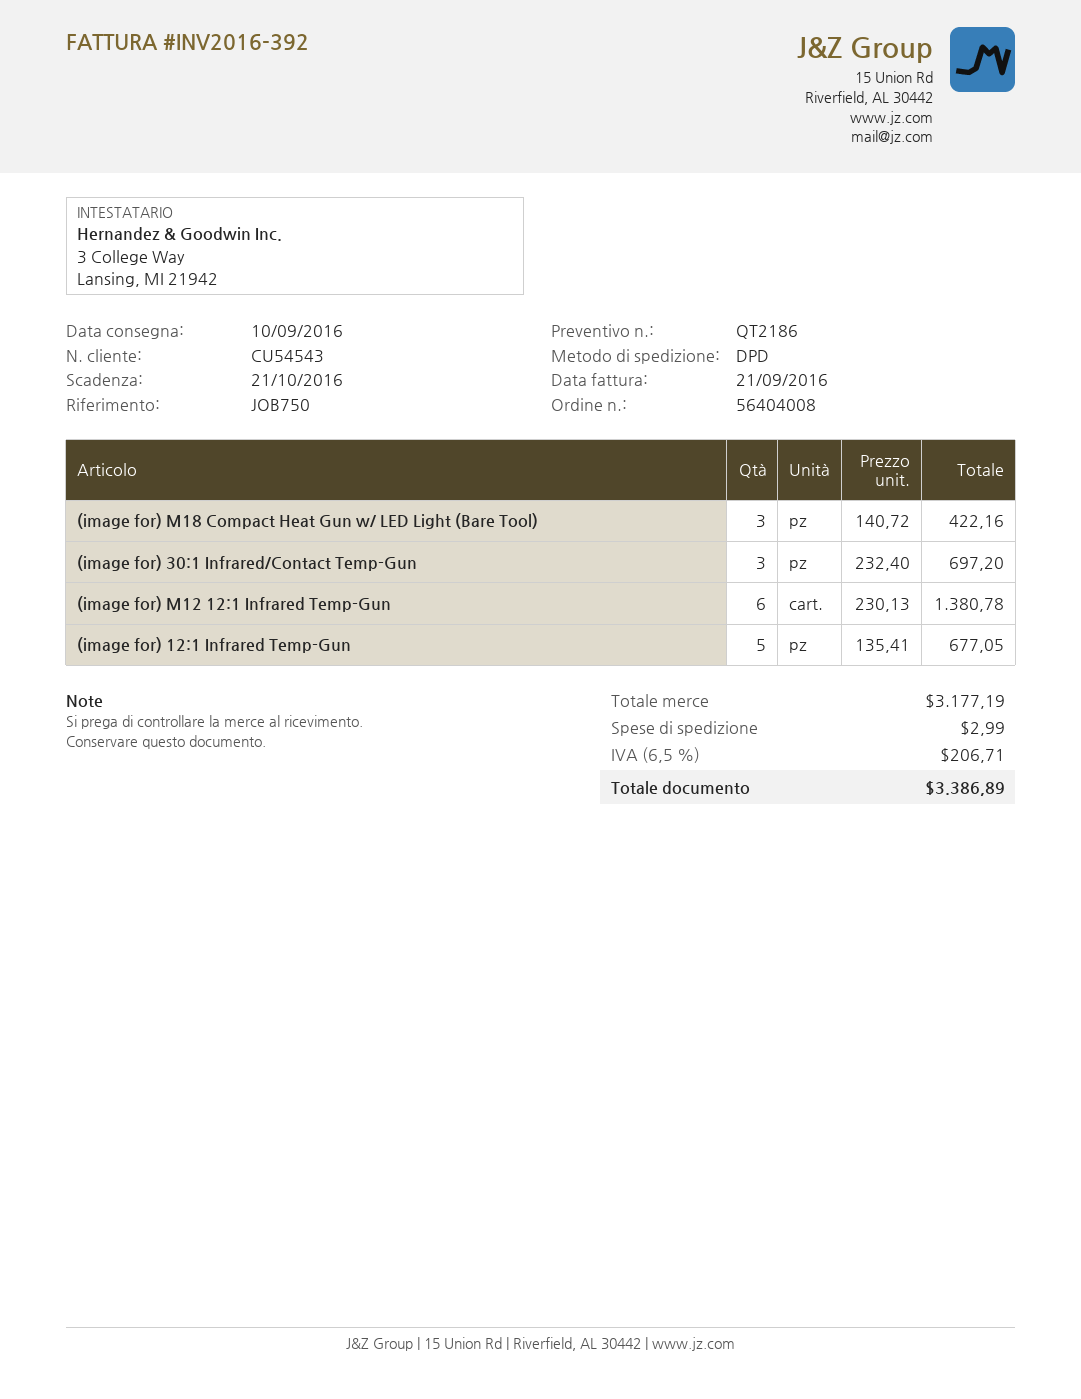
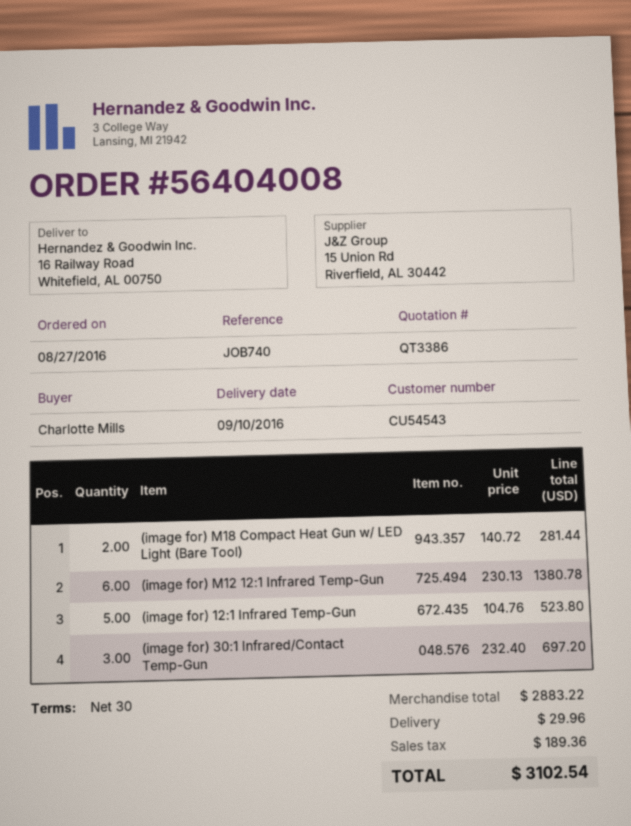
quote number: QT2186 -> QT3386
reference: JOB750 -> JOB740
(image for) M18 Compact Heat Gun w/ LED Light (Bare Tool): 3 x 140.72 = 422.16 -> 2 x 140.72 = 281.44
(image for) 12:1 Infrared Temp-Gun: 5 x 135.41 = 677.05 -> 5 x 104.76 = 523.80
subtotal: 3177.19 -> 2883.22
shipping: 2.99 -> 29.96
tax: 206.71 -> 189.36
total: 3386.89 -> 3102.54

